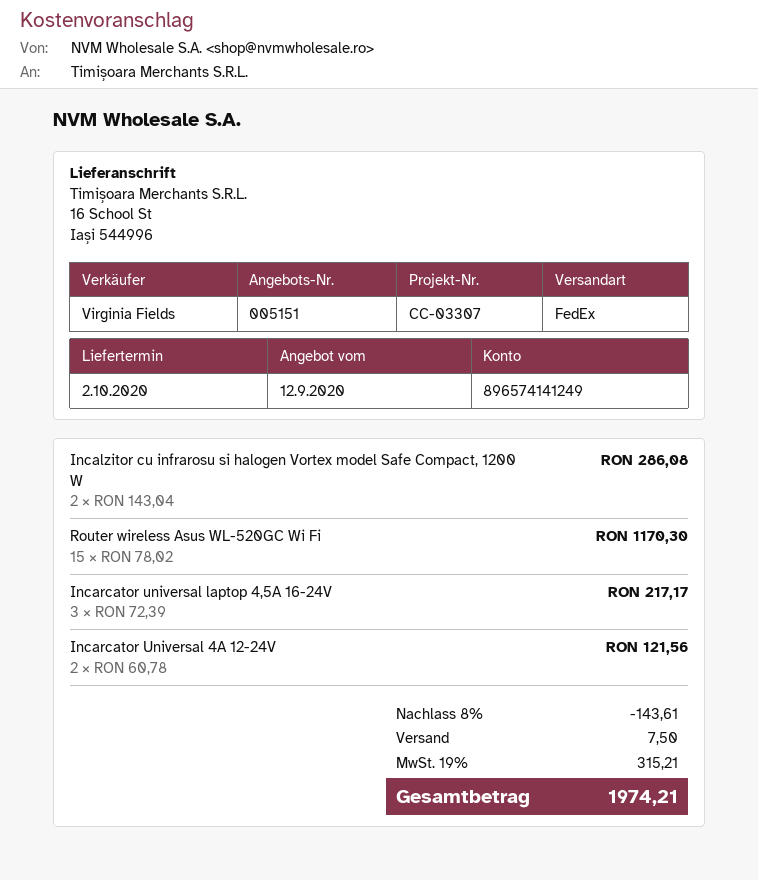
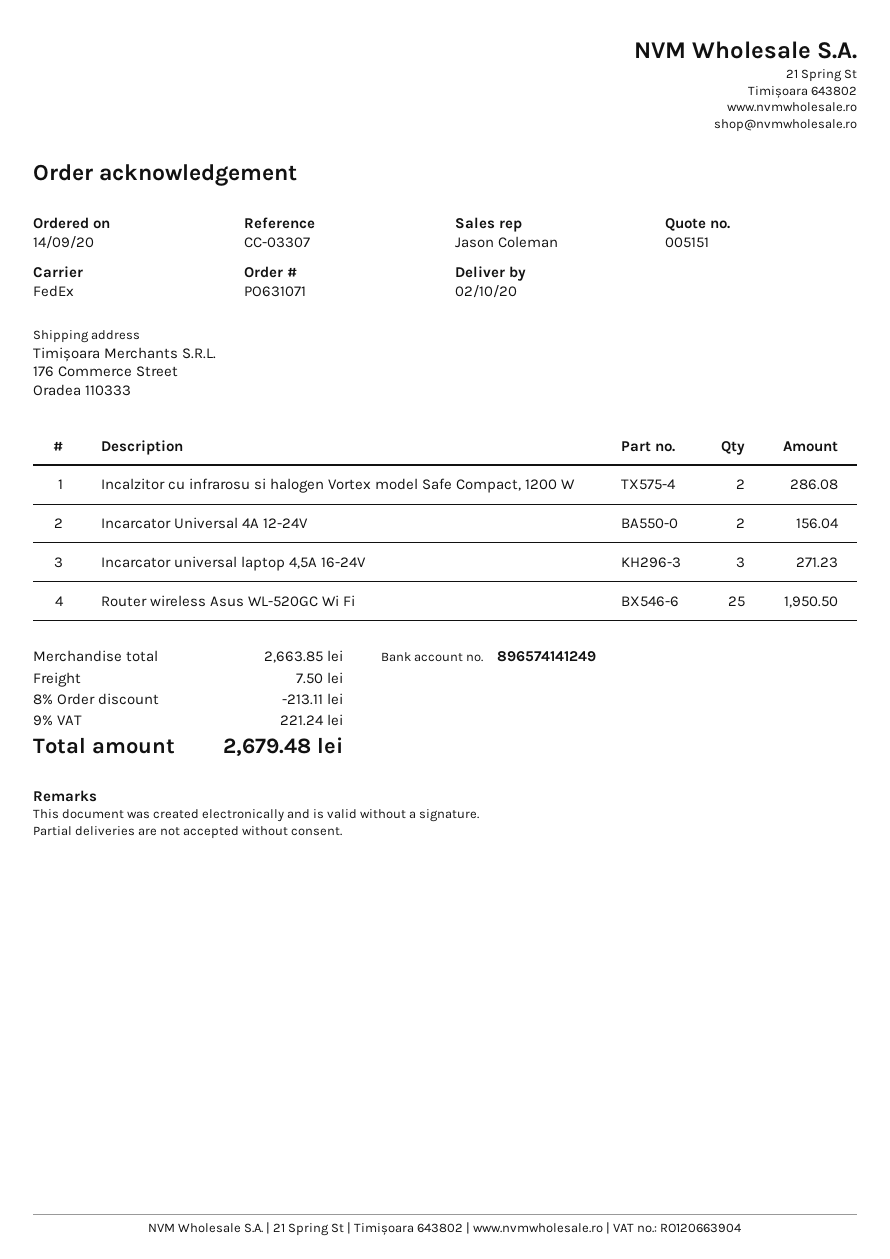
sales rep: Virginia Fields -> Jason Coleman
ship to: 16 School St, Iași 544996 -> 176 Commerce Street, Oradea 110333
Router wireless Asus WL-520GC Wi Fi: 15 for 1170.30 -> 25 for 1950.50
Incarcator universal laptop 4,5A 16-24V: 3 for 217.17 -> 3 for 271.23
Incarcator Universal 4A 12-24V: 2 for 121.56 -> 2 for 156.04
discount: 8% = 143.61 -> 8% = 213.11
tax: 19% = 315.21 -> 9% = 221.24
total: 1974.21 -> 2679.48

